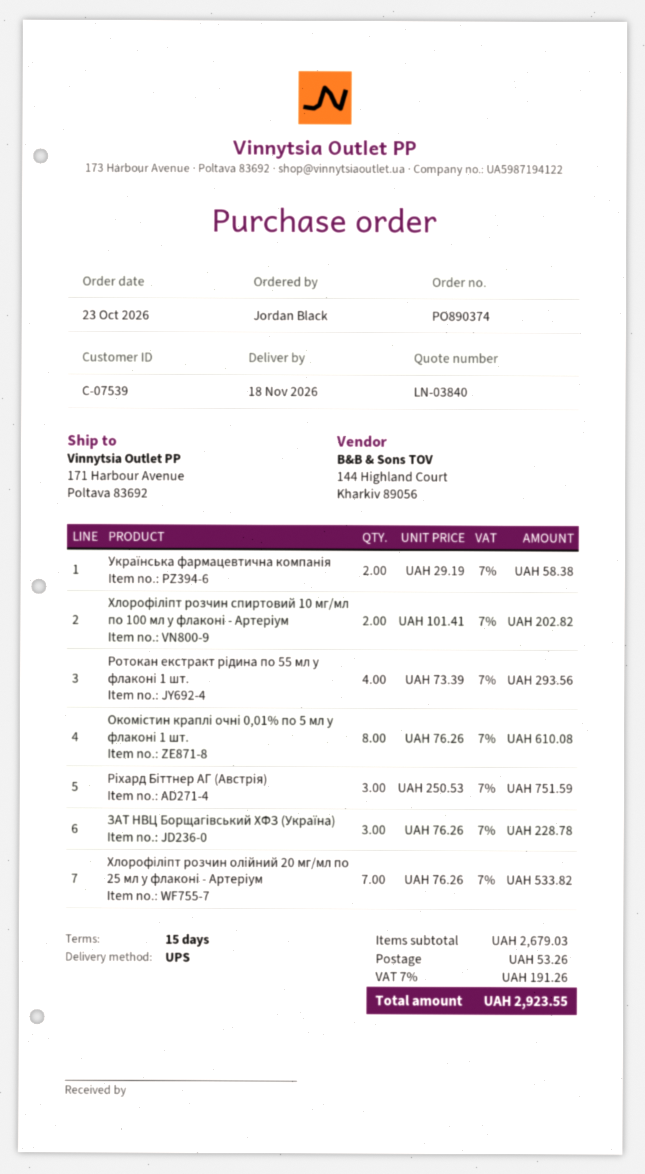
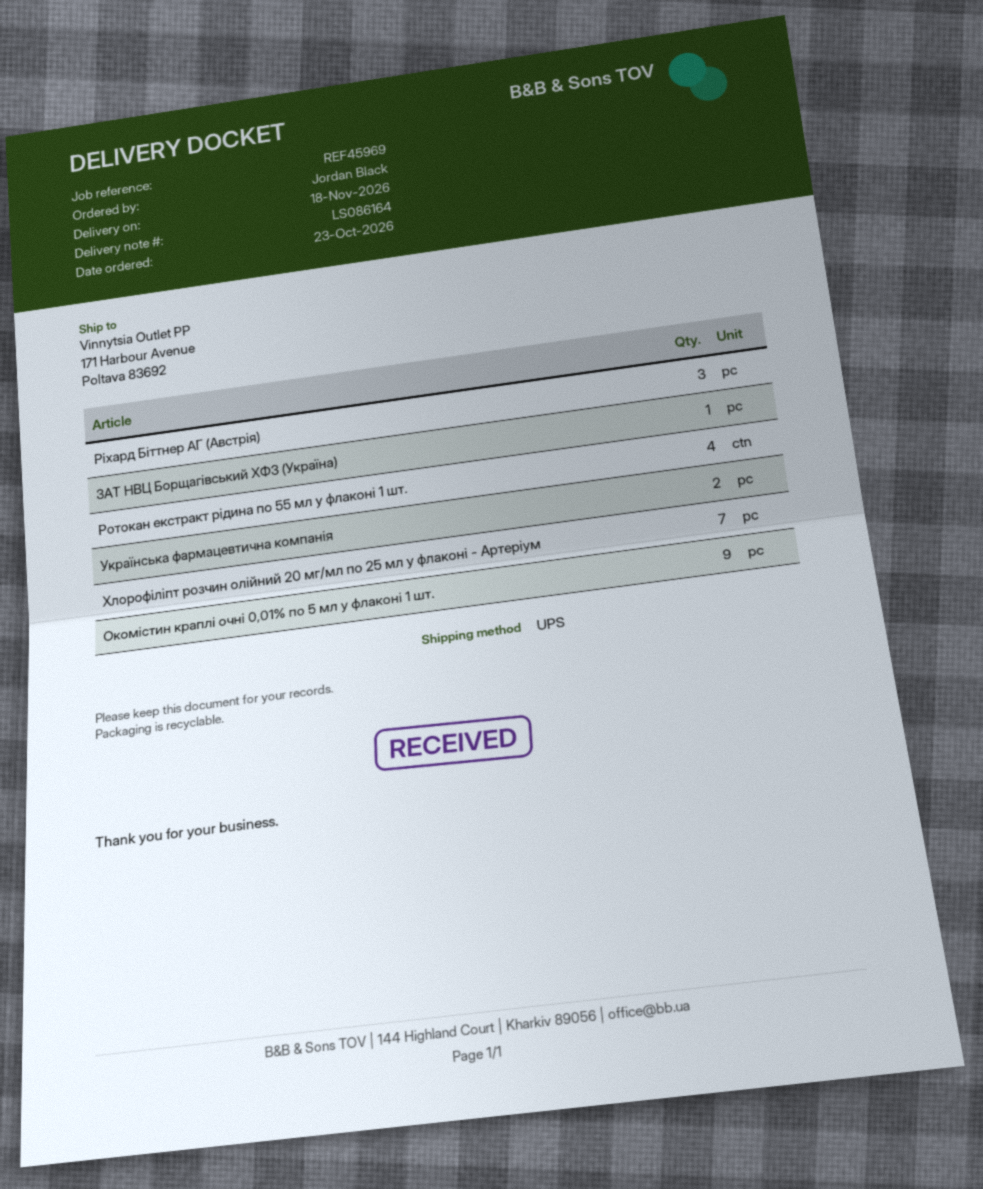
Хлорофіліпт розчин спиртовий 10 мг/мл по 100 мл у флаконі - Артеріум: 2 -> none
Окомістин краплі очні 0,01% по 5 мл у флаконі 1 шт.: 8 -> 9
ЗАТ НВЦ Борщагівський ХФЗ (Україна): 3 -> 1

